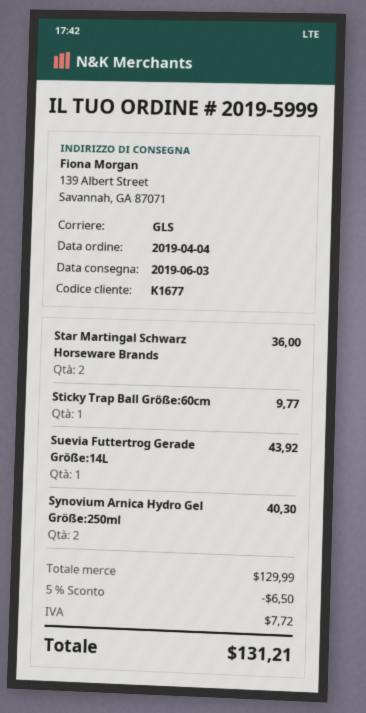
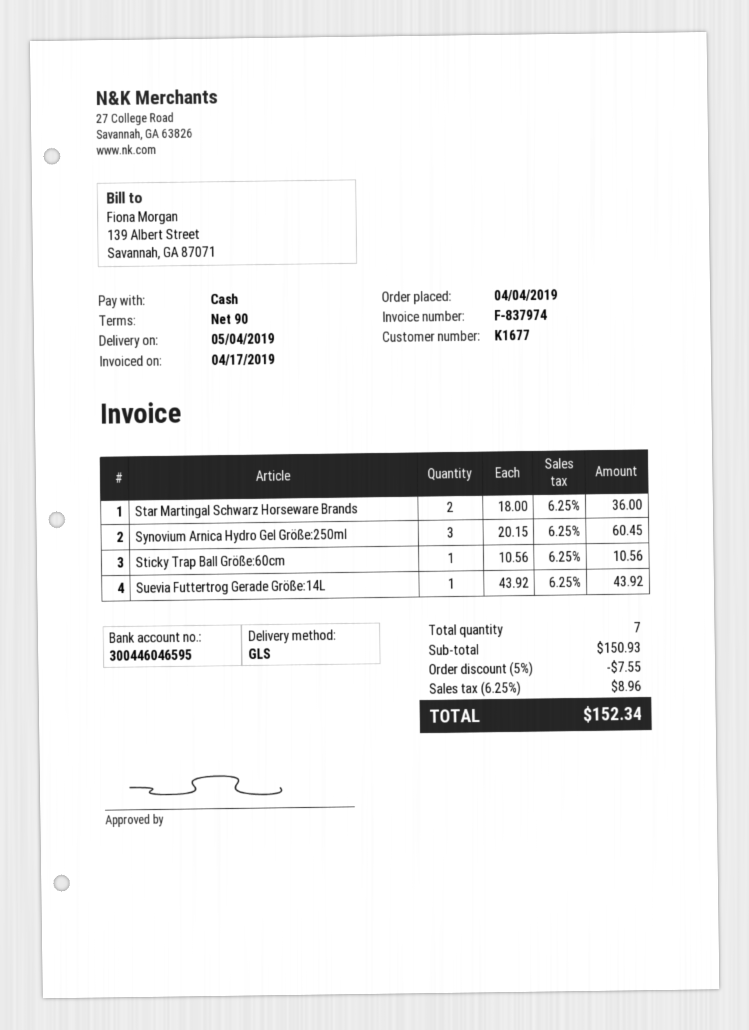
delivery date: 2019-06-03 -> 2019-05-04
Sticky Trap Ball Größe:60cm: 1 for 9.77 -> 1 for 10.56
Synovium Arnica Hydro Gel Größe:250ml: 2 for 40.30 -> 3 for 60.45
subtotal: 129.99 -> 150.93
discount: 5% = 6.50 -> 5% = 7.55
tax: 7.72 -> 8.96
total: 131.21 -> 152.34

